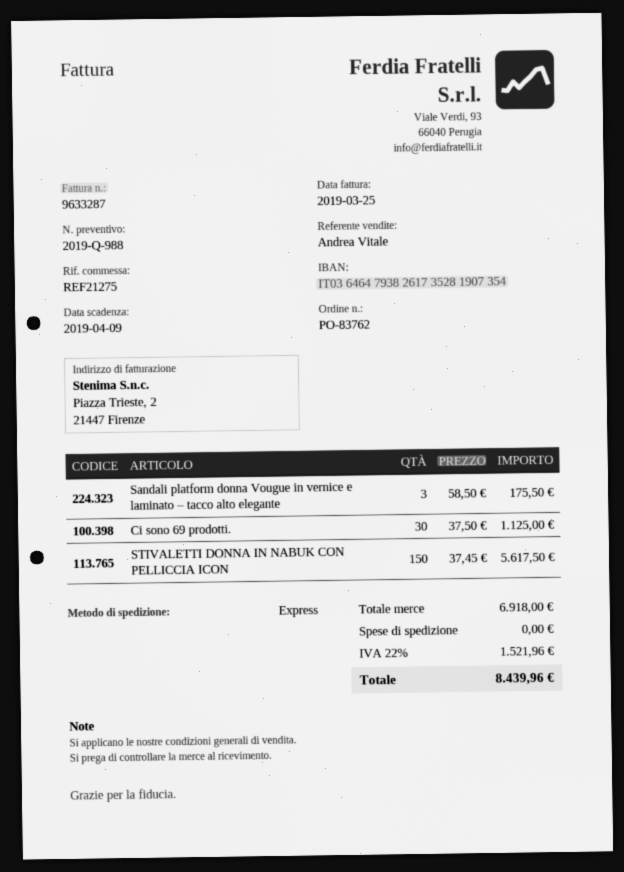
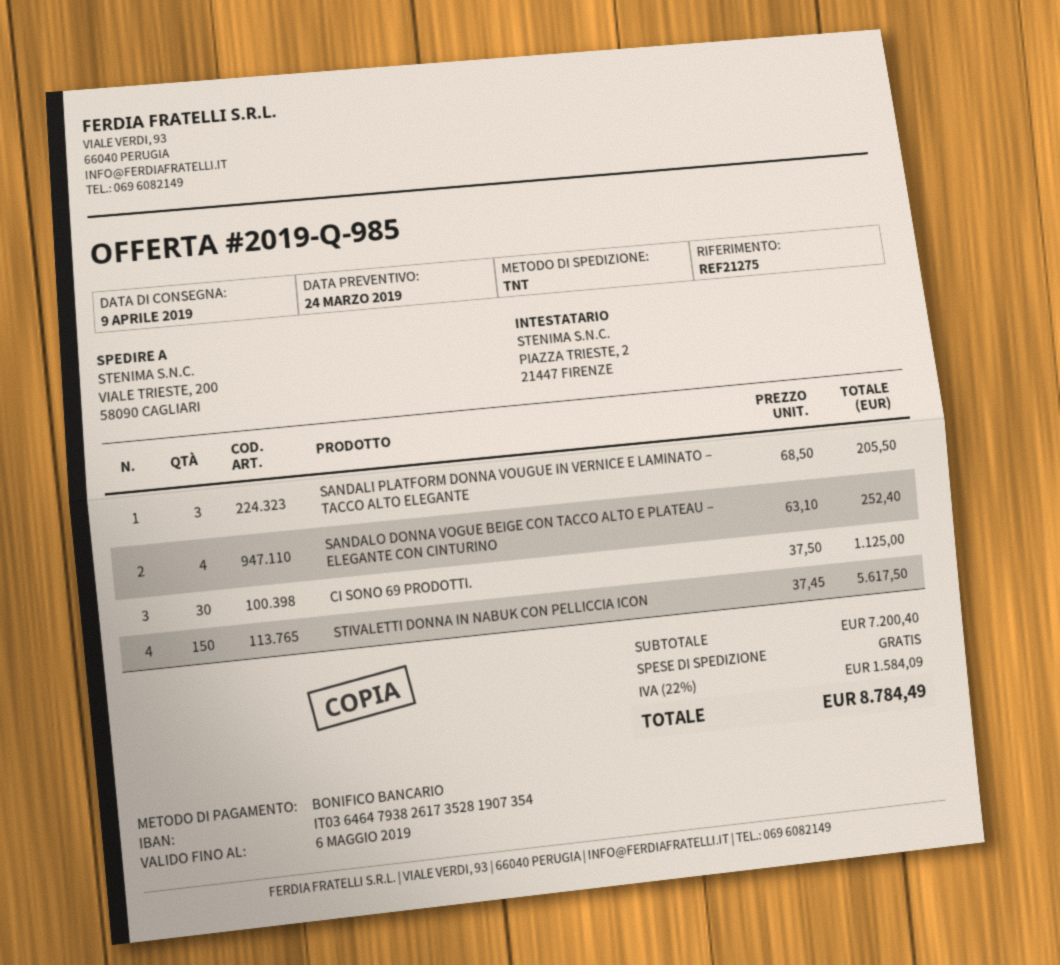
quote number: 2019-Q-988 -> 2019-Q-985
shipping method: express -> TNT
Sandali platform donna Vougue in vernice e laminato – tacco alto elegante: 3 x 58.50 = 175.50 -> 3 x 68.50 = 205.50
SANDALO DONNA VOGUE BEIGE CON TACCO ALTO E PLATEAU – ELEGANTE CON CINTURINO: none -> 4 x 63.10 = 252.40
subtotal: 6918.00 -> 7200.40
tax: 22% = 1521.96 -> 22% = 1584.09
total: 8439.96 -> 8784.49

